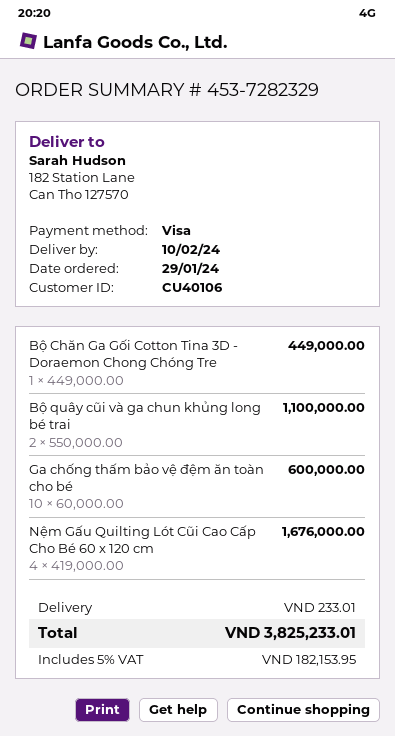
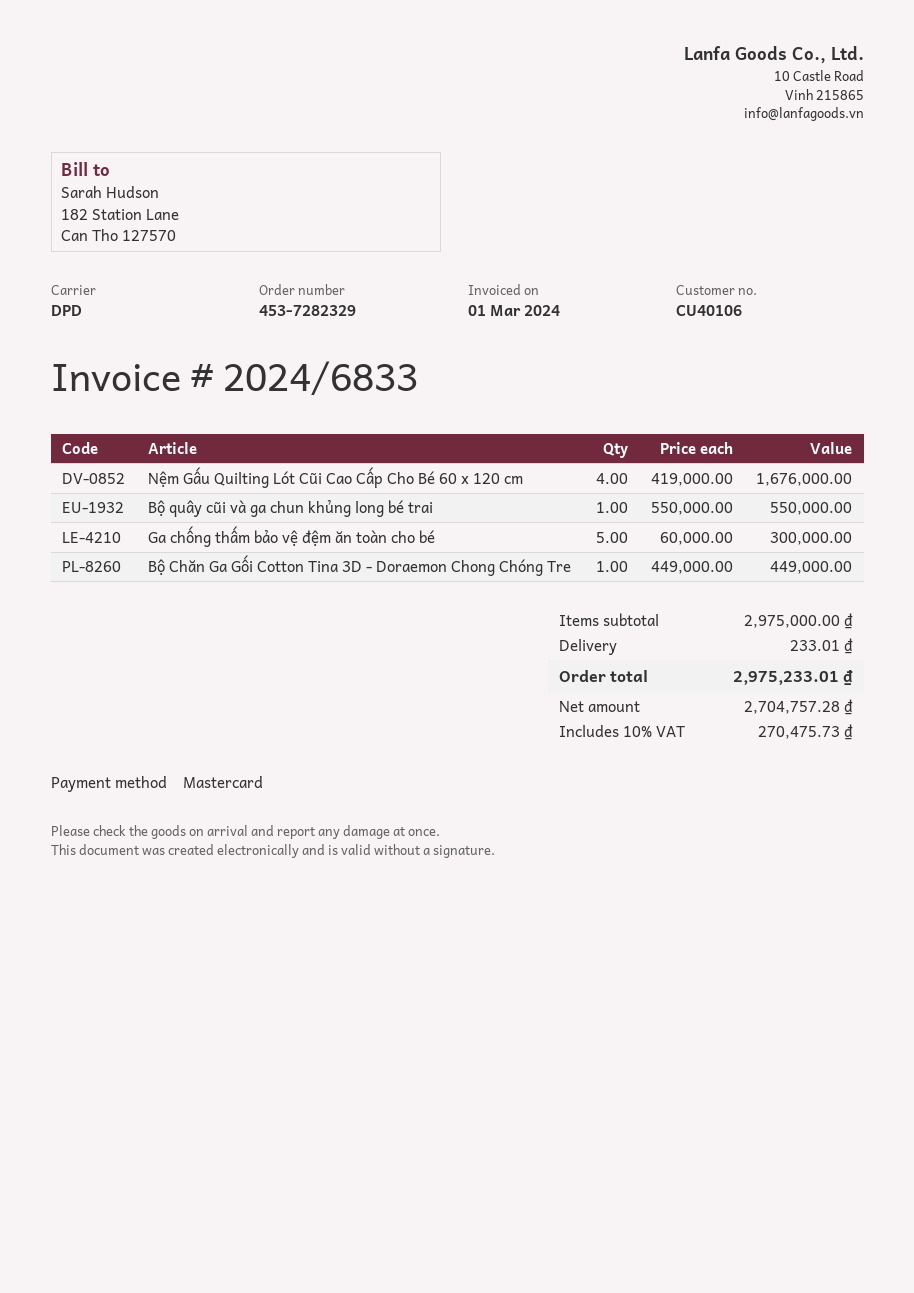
payment method: Visa -> Mastercard
Bộ quây cũi và ga chun khủng long bé trai: 2 x 550000.00 = 1100000.00 -> 1 x 550000.00 = 550000.00
Ga chống thấm bảo vệ đệm ăn toàn cho bé: 10 x 60000.00 = 600000.00 -> 5 x 60000.00 = 300000.00
tax: 5% = 182153.95 -> 10% = 270475.73
total: 3825233.01 -> 2975233.01

